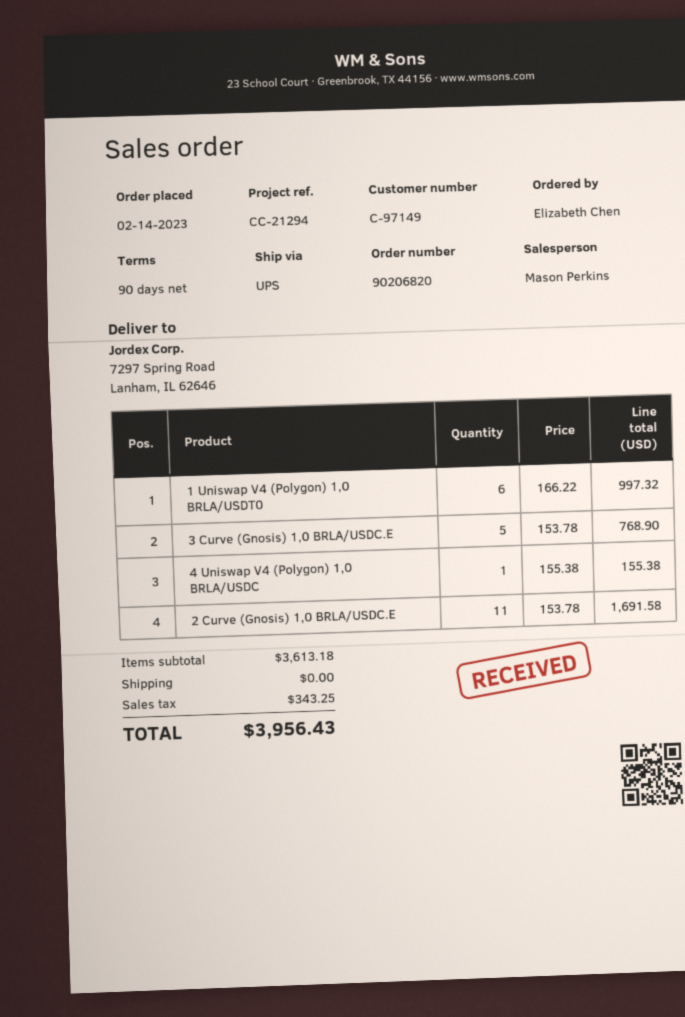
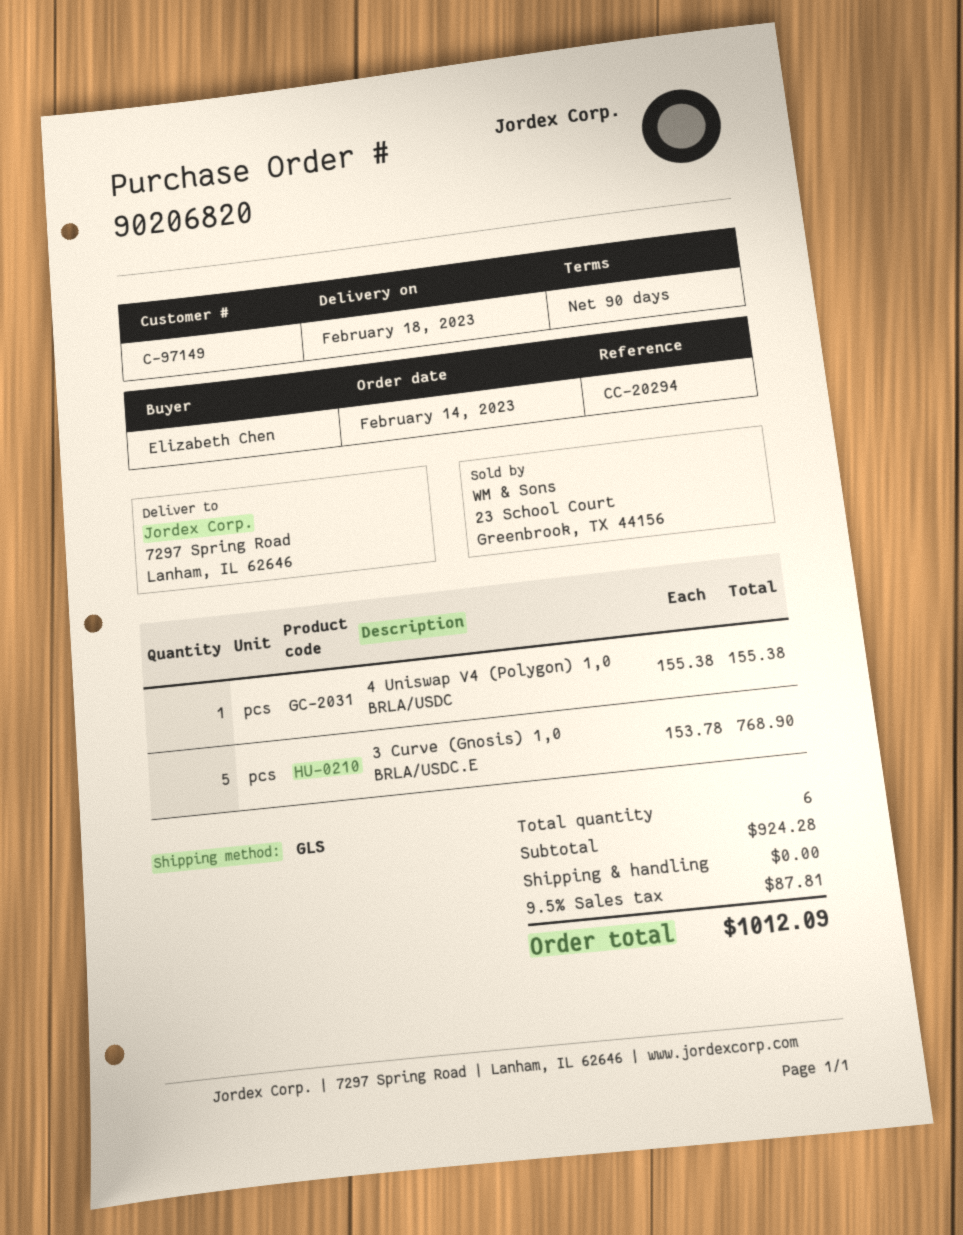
reference: CC-21294 -> CC-20294
shipping method: UPS -> GLS
1 Uniswap V4 (Polygon) 1,0 BRLA/USDT0: 6 x 166.22 = 997.32 -> none
2 Curve (Gnosis) 1,0 BRLA/USDC.E: 11 x 153.78 = 1691.58 -> none
subtotal: 3613.18 -> 924.28
tax: 343.25 -> 87.81
total: 3956.43 -> 1012.09

